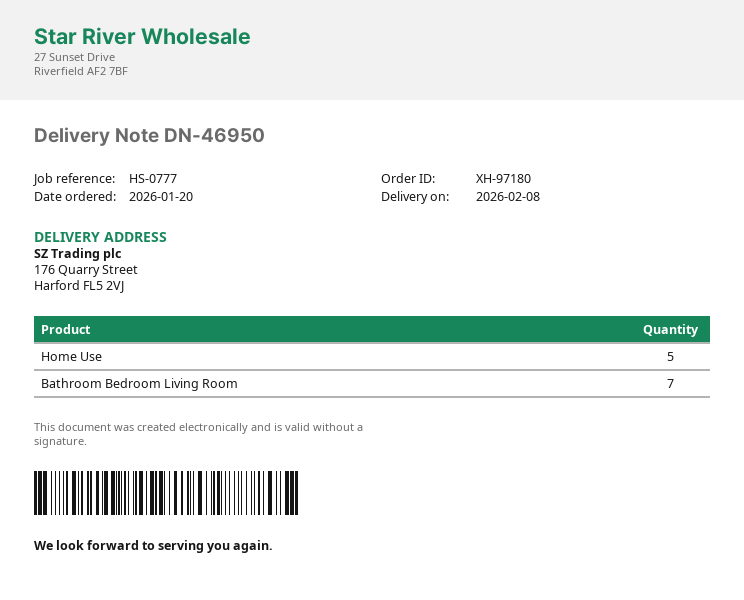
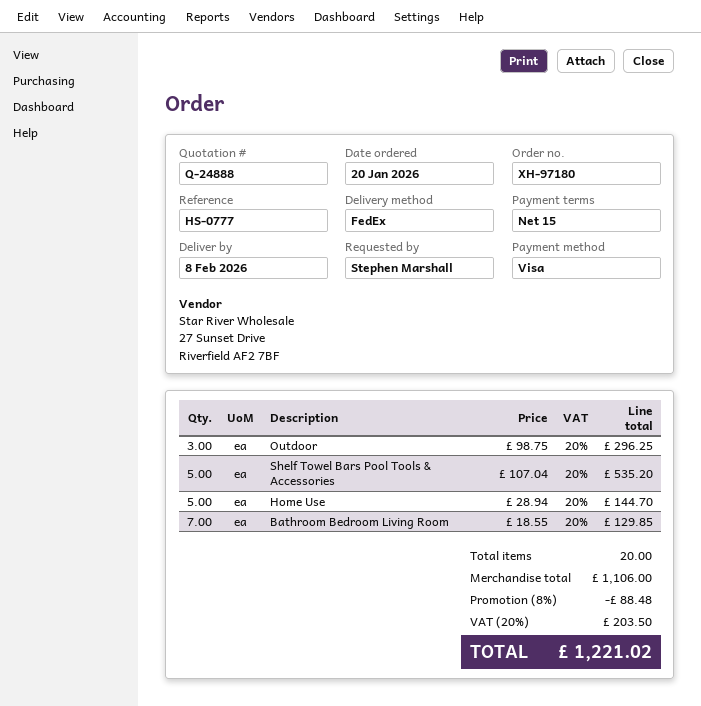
Outdoor: none -> 3
Shelf Towel Bars Pool Tools & Accessories: none -> 5

